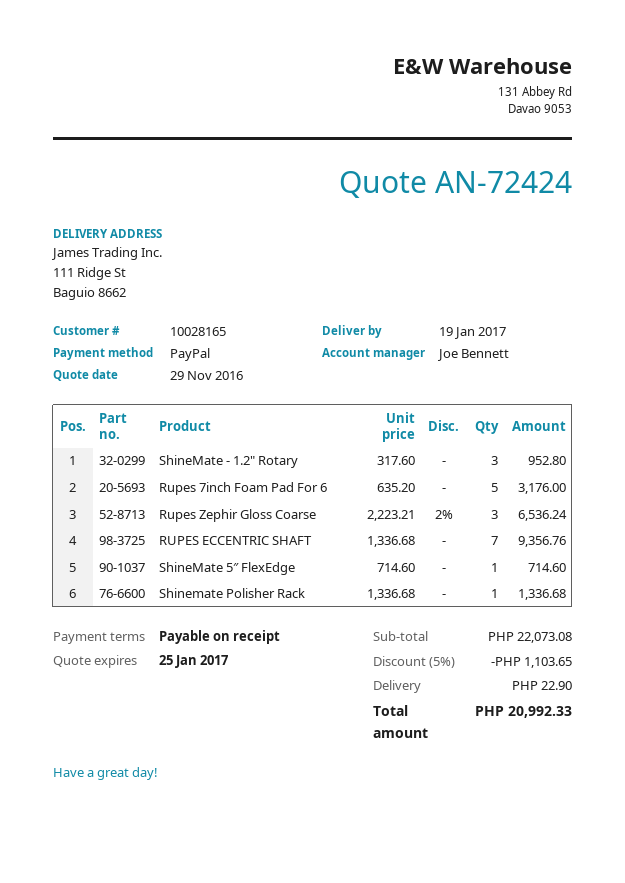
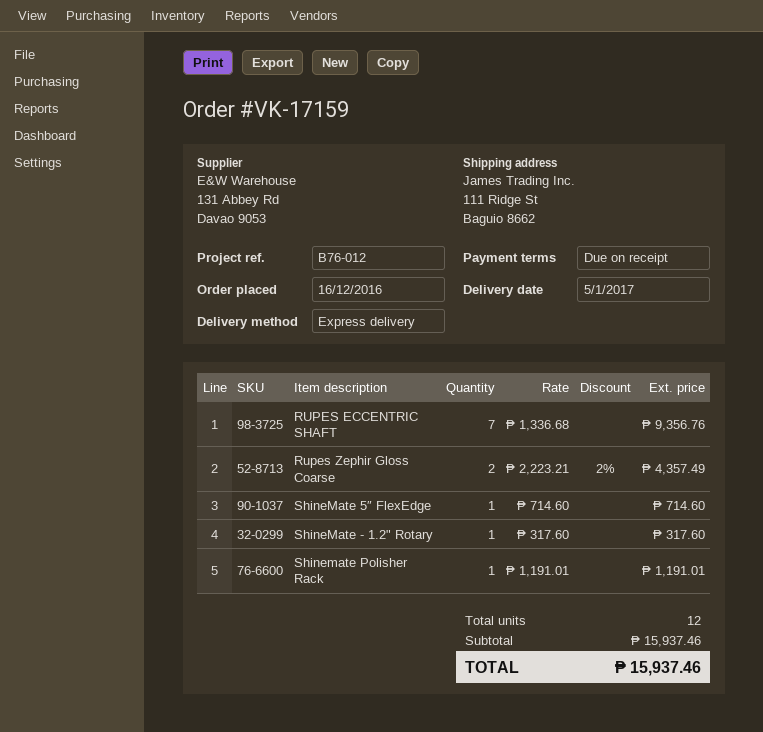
delivery date: 2017-01-19 -> 2017-01-05
ShineMate - 1.2" Rotary: 3 x 317.60 = 952.80 -> 1 x 317.60 = 317.60
Rupes 7inch Foam Pad For 6: 5 x 635.20 = 3176.00 -> none
Rupes Zephir Gloss Coarse: 3 x 2223.21 - 2% = 6536.24 -> 2 x 2223.21 - 2% = 4357.49
Shinemate Polisher Rack: 1 x 1336.68 = 1336.68 -> 1 x 1191.01 = 1191.01
subtotal: 22073.08 -> 15937.46
discount: 5% = 1103.65 -> none
shipping: 22.90 -> none
total: 20992.33 -> 15937.46

